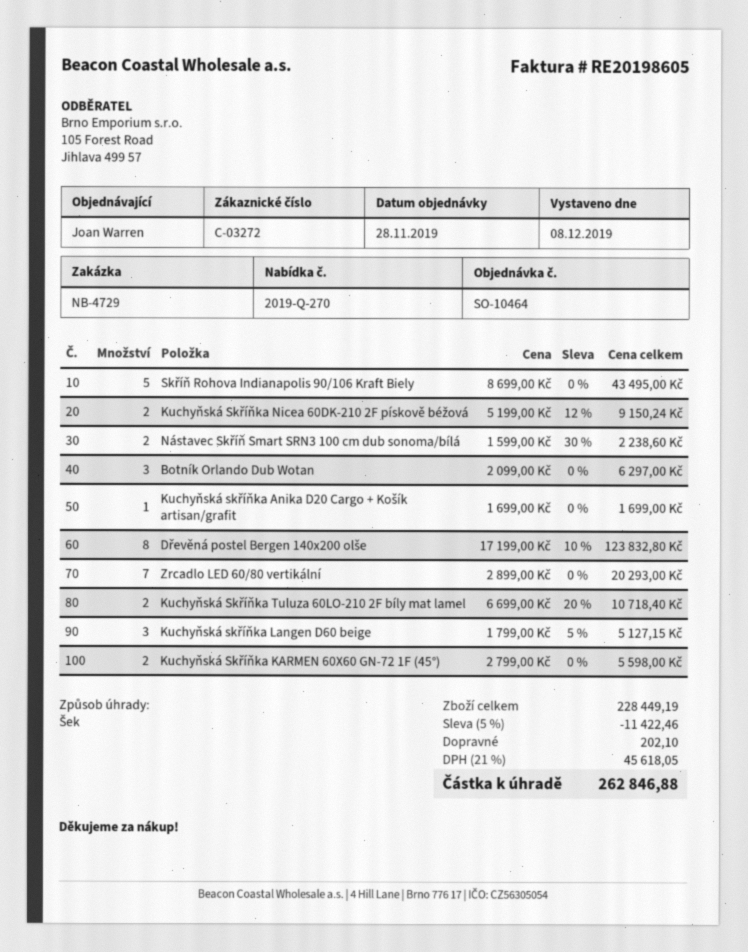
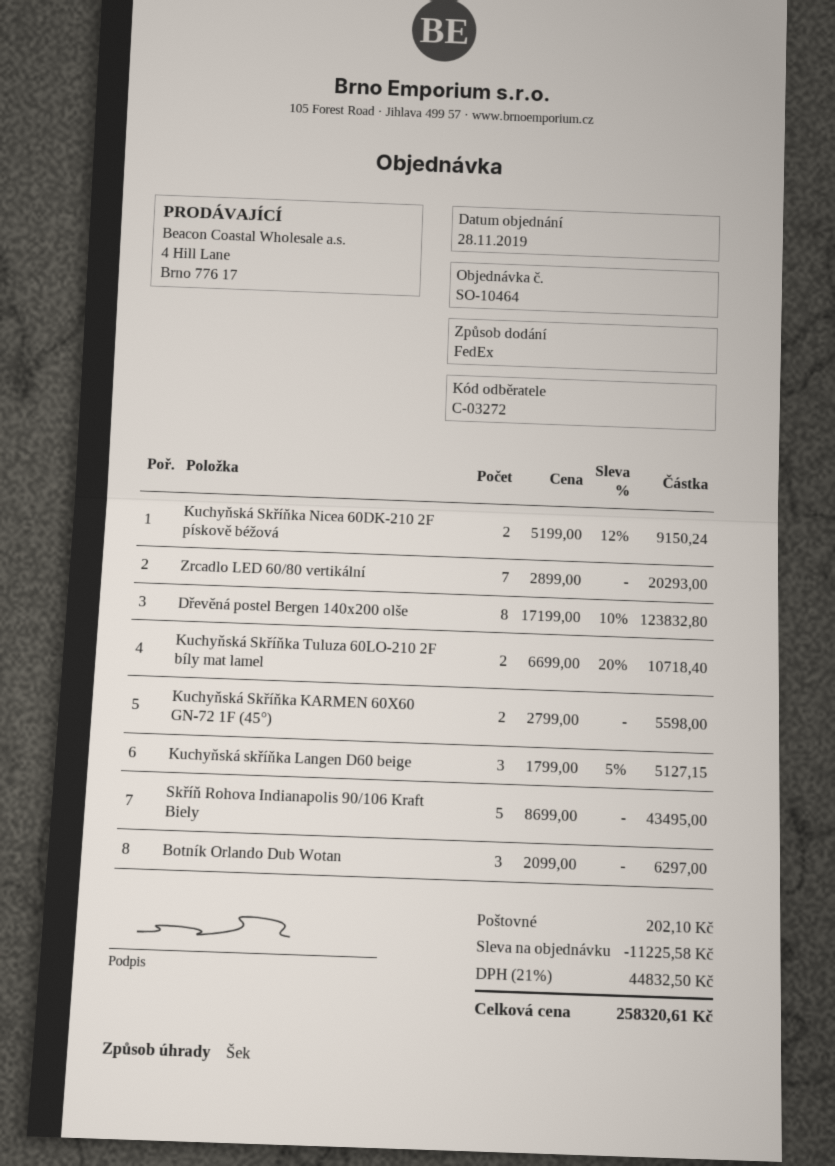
Nástavec Skříň Smart SRN3 100 cm dub sonoma/bílá: 2 x 1599.00 - 30% = 2238.60 -> none
Kuchyňská skříňka Anika D20 Cargo + Košík artisan/grafit: 1 x 1699.00 = 1699.00 -> none
discount: 11422.46 -> 11225.58
tax: 21% = 45618.05 -> 21% = 44832.50
total: 262846.88 -> 258320.61

